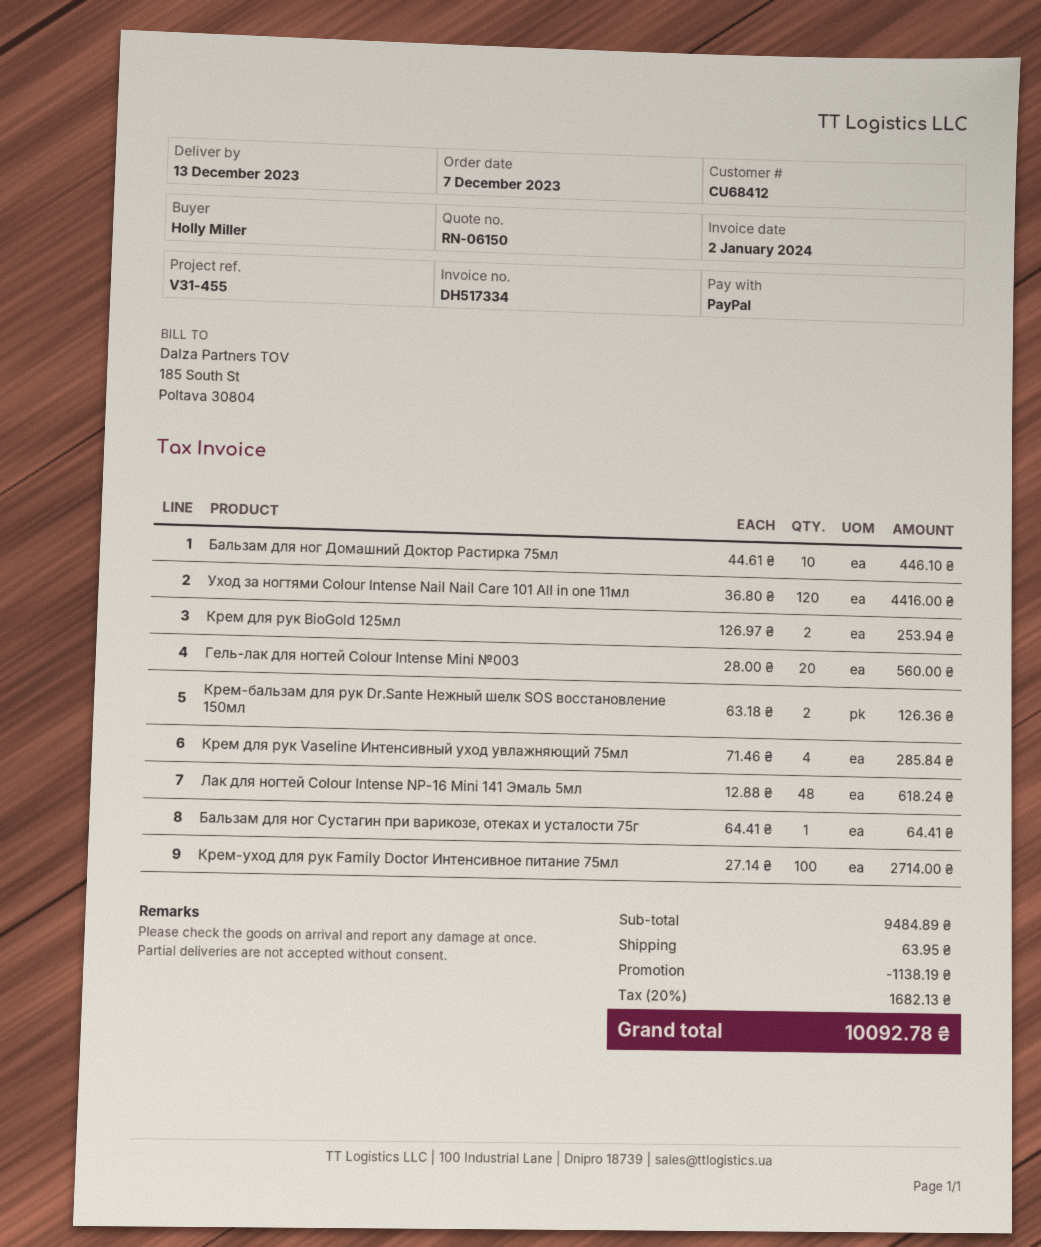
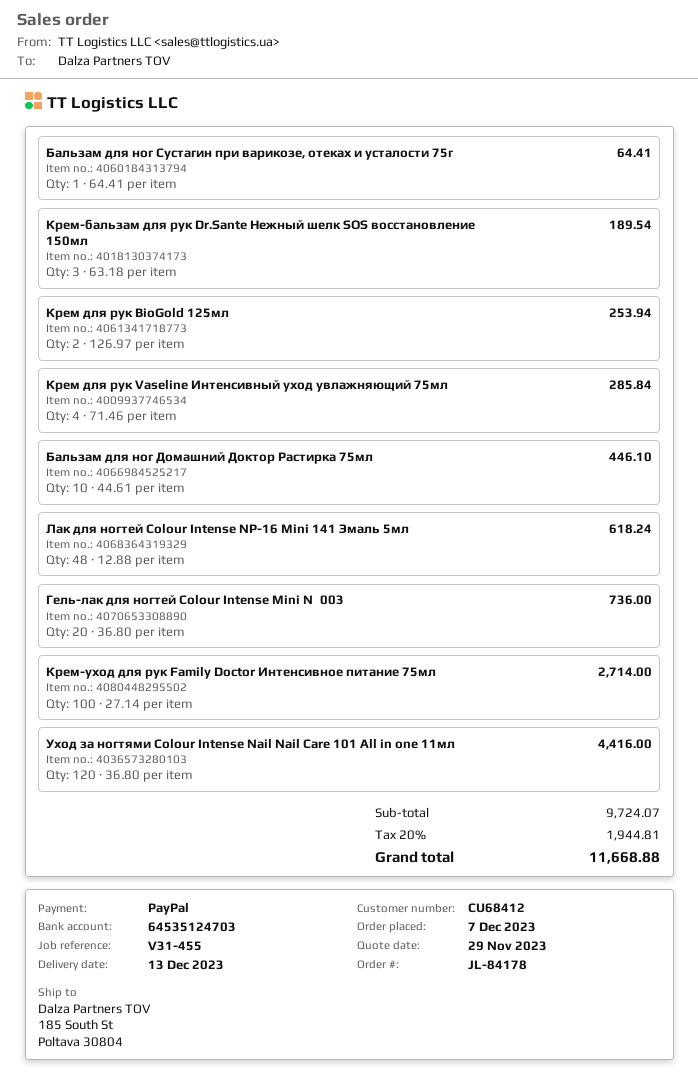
Гель-лак для ногтей Colour Intense Mini №003: 20 x 28.00 = 560.00 -> 20 x 36.80 = 736.00
Крем-бальзам для рук Dr.Sante Нежный шелк SOS восстановление 150мл: 2 x 63.18 = 126.36 -> 3 x 63.18 = 189.54
subtotal: 9484.89 -> 9724.07
discount: 1138.19 -> none
shipping: 63.95 -> none
tax: 20% = 1682.13 -> 20% = 1944.81
total: 10092.78 -> 11668.88

